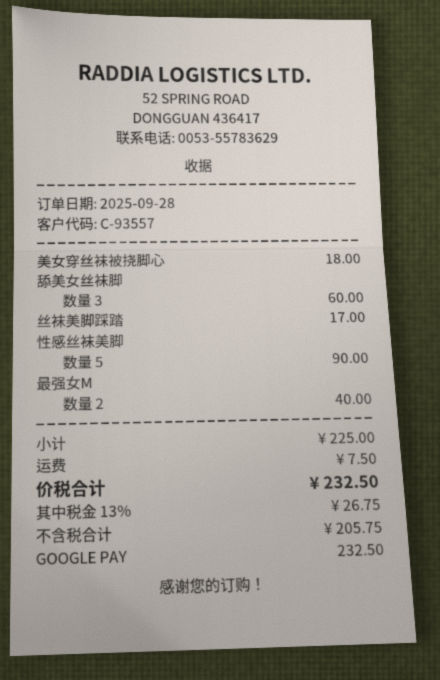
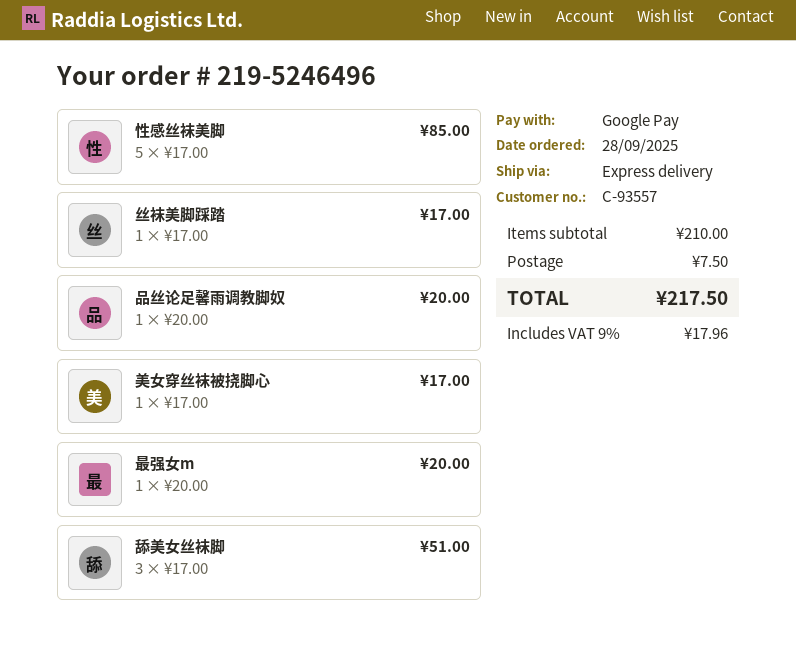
美女穿丝袜被挠脚心: 1 for 18.00 -> 1 for 17.00
舔美女丝袜脚: 3 for 60.00 -> 3 for 51.00
性感丝袜美脚: 5 for 90.00 -> 5 for 85.00
最强女M: 2 for 40.00 -> 1 for 20.00
品丝论足馨雨调教脚奴: none -> 1 for 20.00
subtotal: 225.00 -> 210.00
tax: 13% = 26.75 -> 9% = 17.96
total: 232.50 -> 217.50

